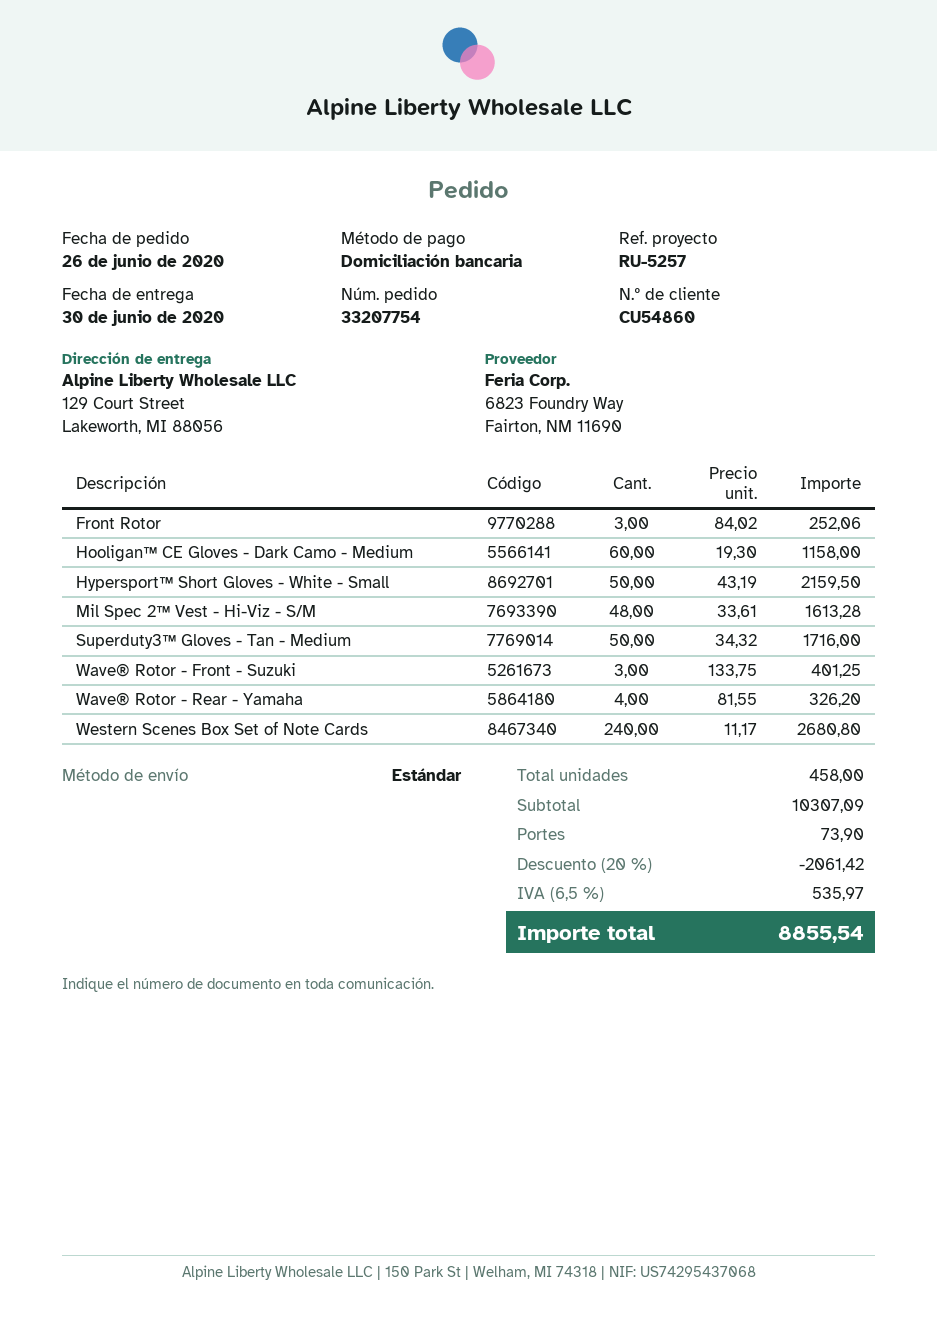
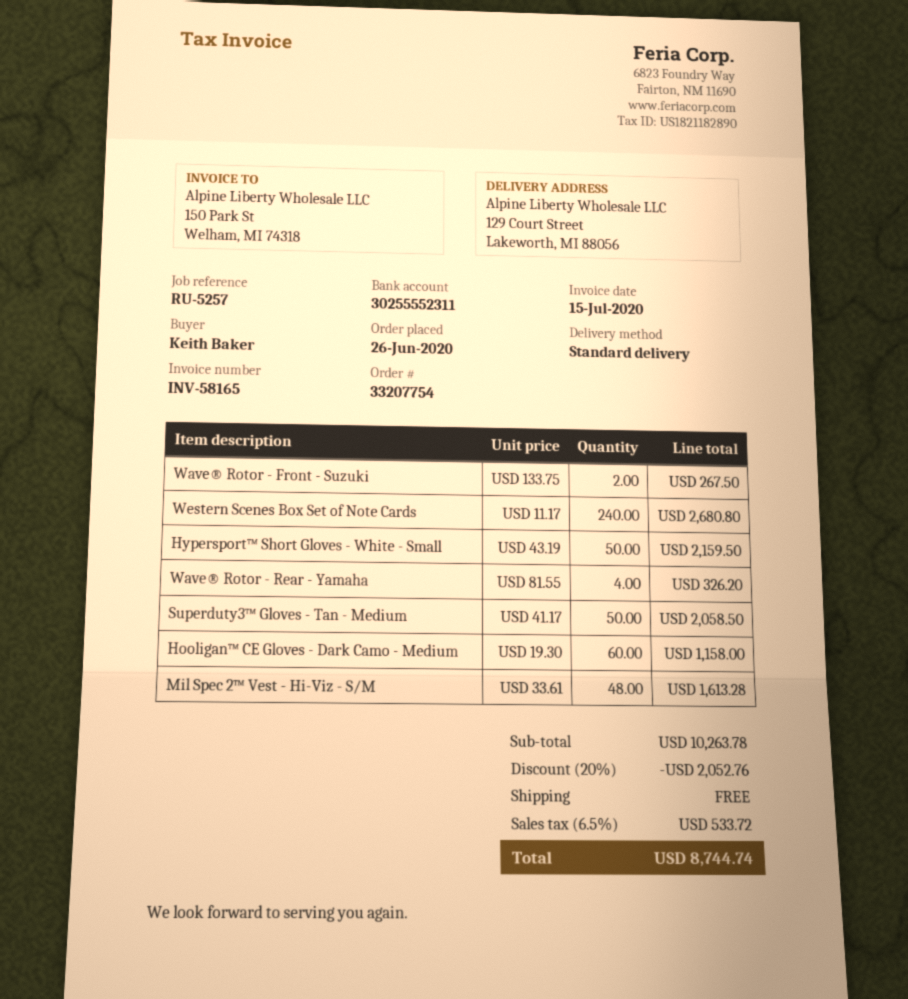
Front Rotor: 3 x 84.02 = 252.06 -> none
Superduty3™ Gloves - Tan - Medium: 50 x 34.32 = 1716.00 -> 50 x 41.17 = 2058.50
Wave® Rotor - Front - Suzuki: 3 x 133.75 = 401.25 -> 2 x 133.75 = 267.50
subtotal: 10307.09 -> 10263.78
discount: 20% = 2061.42 -> 20% = 2052.76
shipping: 73.90 -> 0.00
tax: 6.5% = 535.97 -> 6.5% = 533.72
total: 8855.54 -> 8744.74

